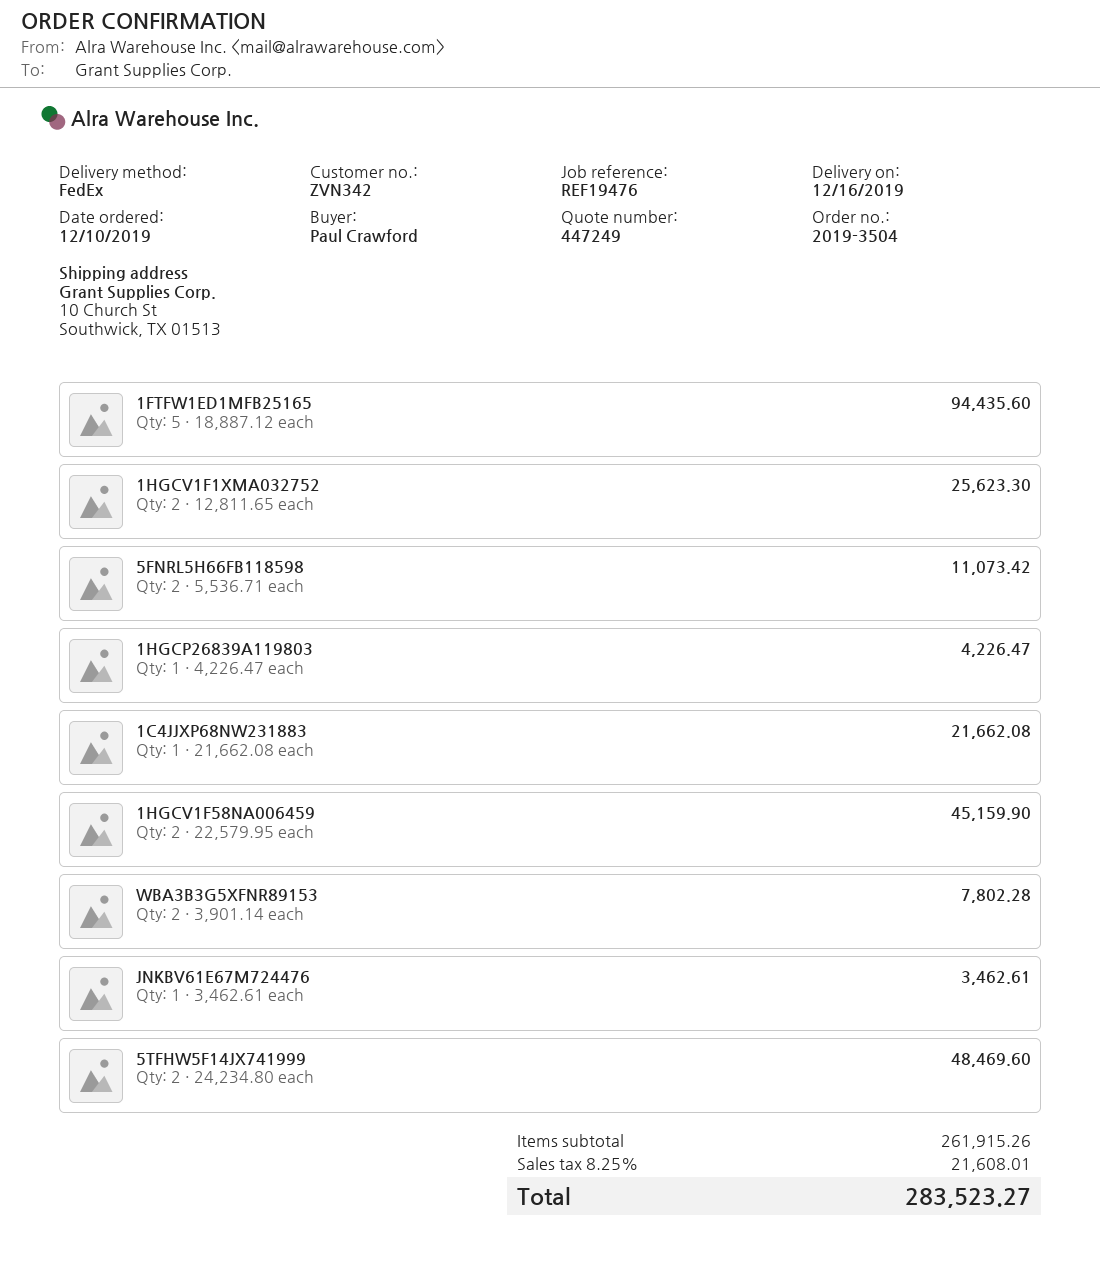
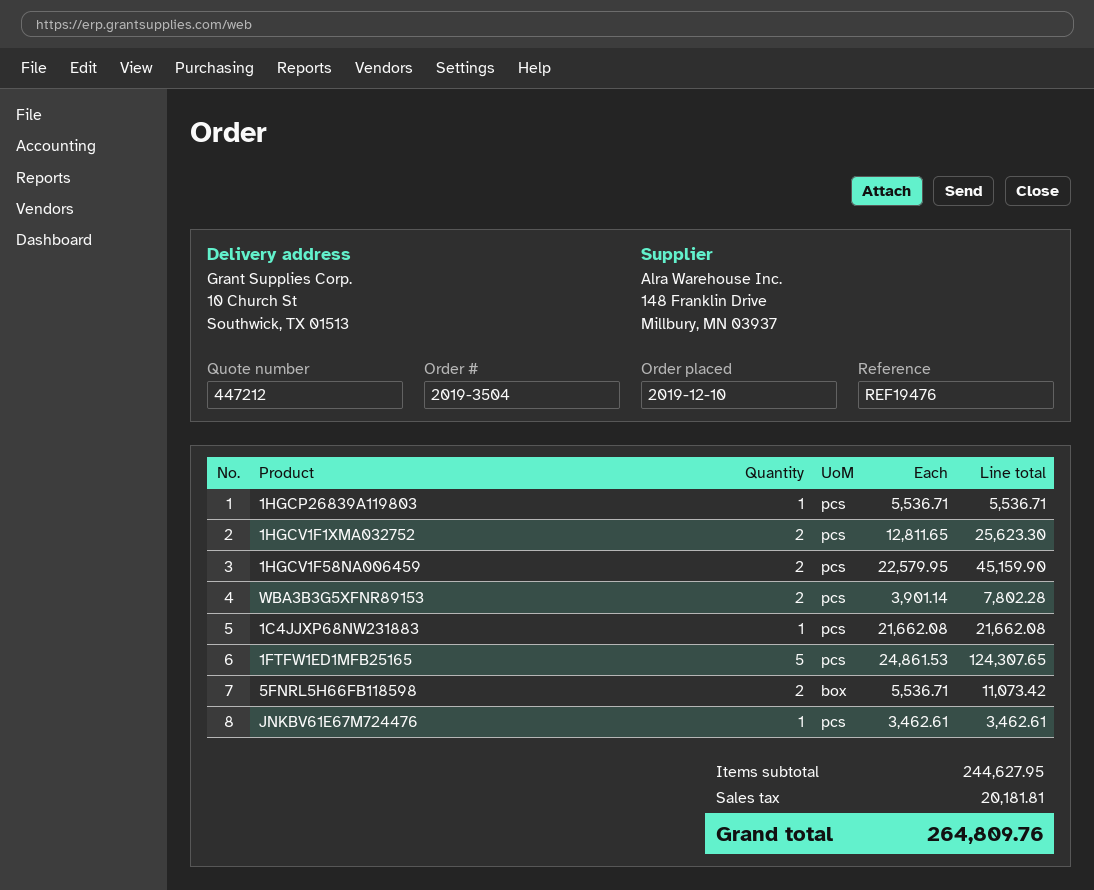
quote number: 447249 -> 447212
1FTFW1ED1MFB25165: 5 x 18887.12 = 94435.60 -> 5 x 24861.53 = 124307.65
1HGCP26839A119803: 1 x 4226.47 = 4226.47 -> 1 x 5536.71 = 5536.71
5TFHW5F14JX741999: 2 x 24234.80 = 48469.60 -> none
subtotal: 261915.26 -> 244627.95
tax: 21608.01 -> 20181.81
total: 283523.27 -> 264809.76

